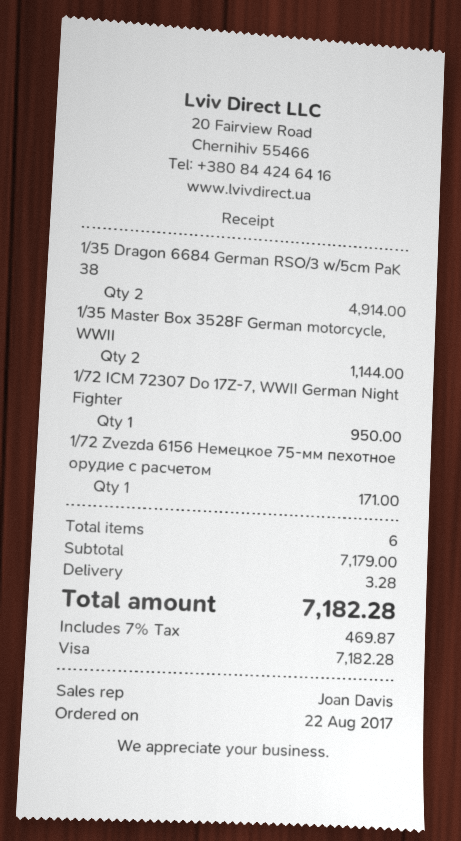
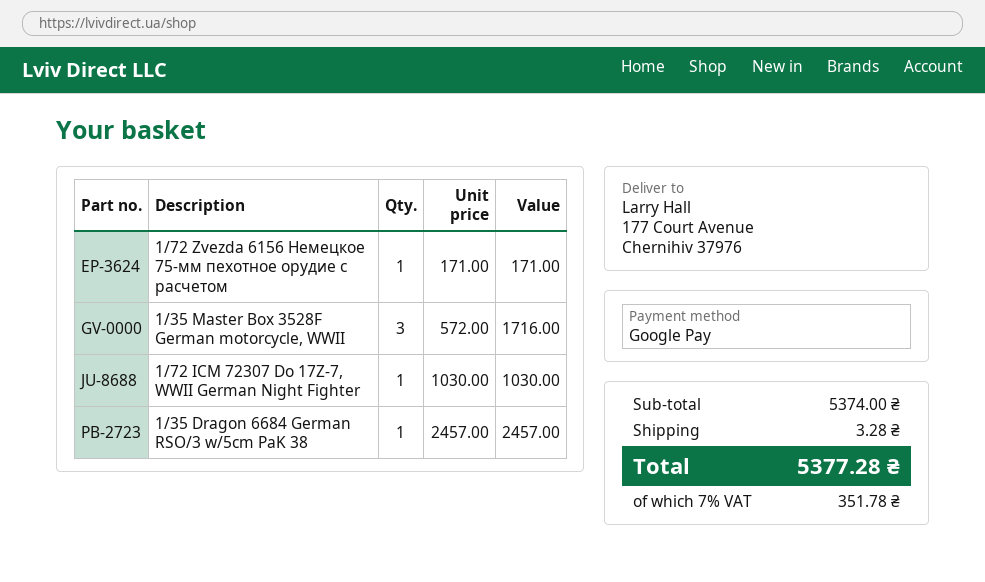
payment method: Visa -> Google Pay
1/35 Dragon 6684 German RSO/3 w/5cm PaK 38: 2 for 4914.00 -> 1 for 2457.00
1/35 Master Box 3528F German motorcycle, WWII: 2 for 1144.00 -> 3 for 1716.00
1/72 ICM 72307 Do 17Z-7, WWII German Night Fighter: 1 for 950.00 -> 1 for 1030.00
subtotal: 7179.00 -> 5374.00
tax: 7% = 469.87 -> 7% = 351.78
total: 7182.28 -> 5377.28

